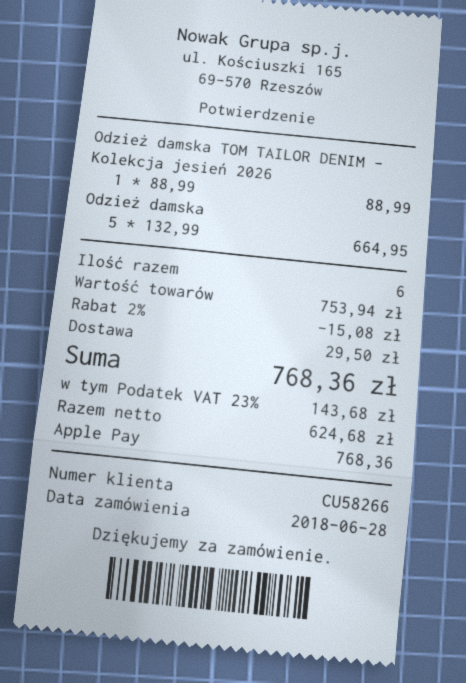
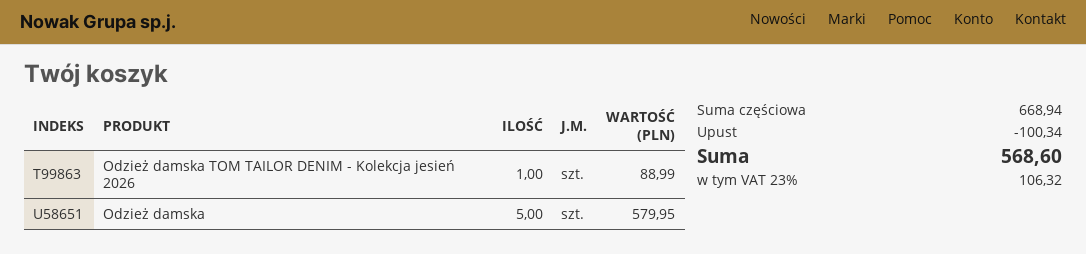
Odzież damska: 5 for 664.95 -> 5 for 579.95
subtotal: 753.94 -> 668.94
discount: 15.08 -> 100.34
shipping: 29.50 -> none
tax: 23% = 143.68 -> 23% = 106.32
total: 768.36 -> 568.60

